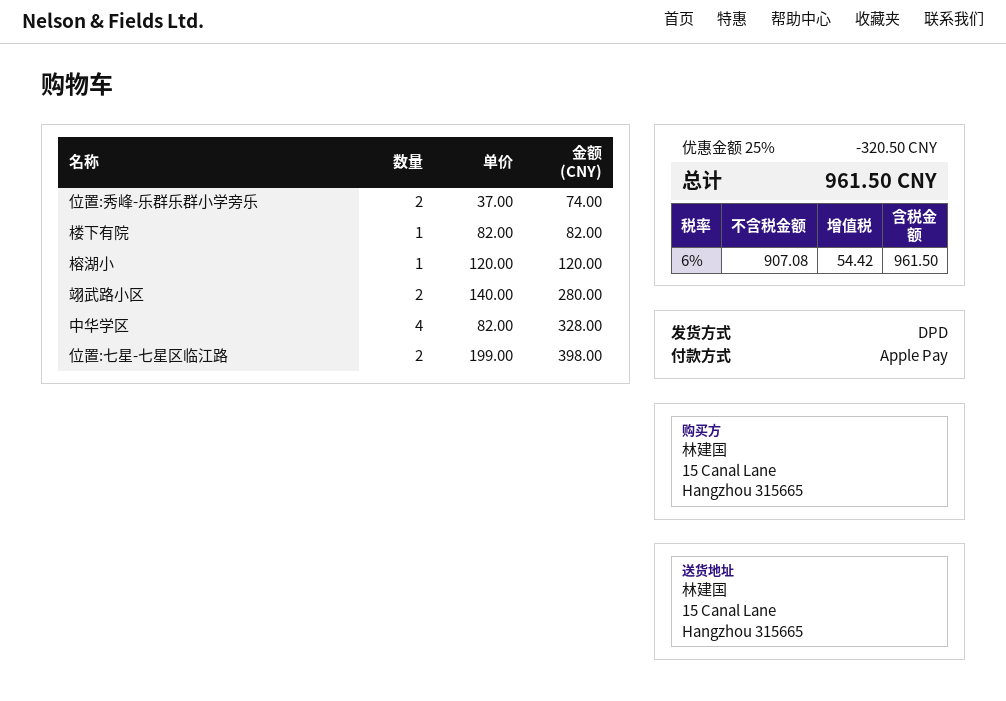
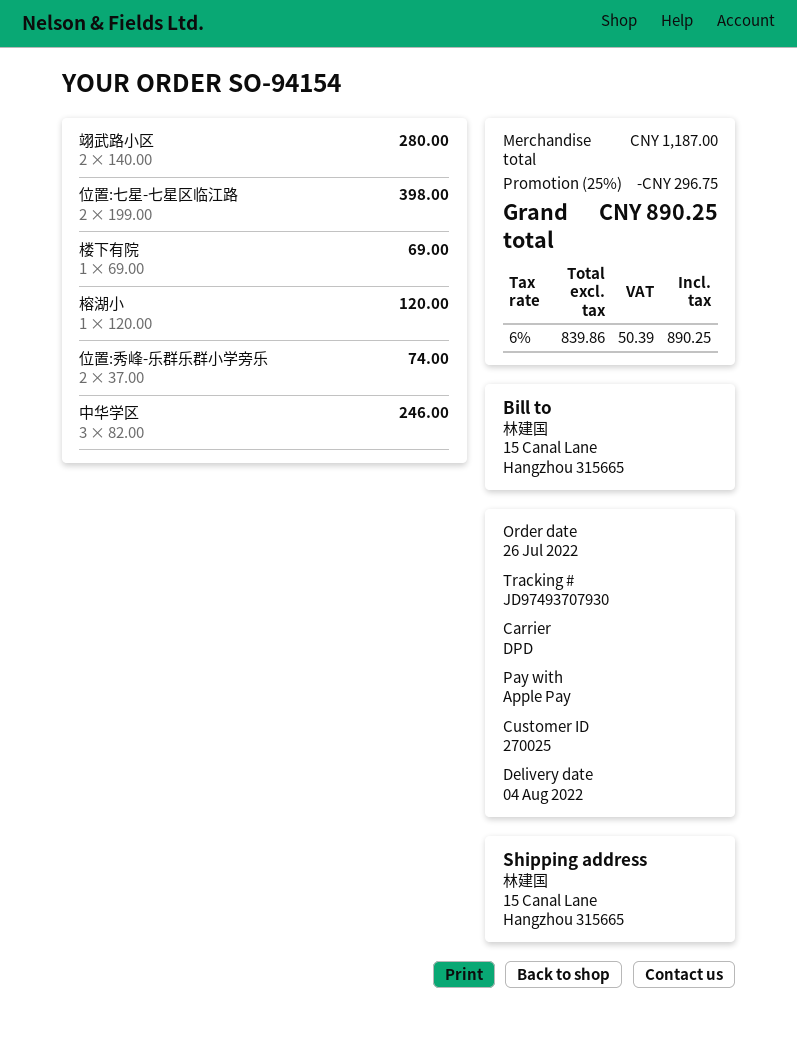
楼下有院: 1 x 82.00 = 82.00 -> 1 x 69.00 = 69.00
中华学区: 4 x 82.00 = 328.00 -> 3 x 82.00 = 246.00
discount: 25% = 320.50 -> 25% = 296.75
net: 907.08 -> 839.86
tax: 6% = 54.42 -> 6% = 50.39
total: 961.50 -> 890.25

